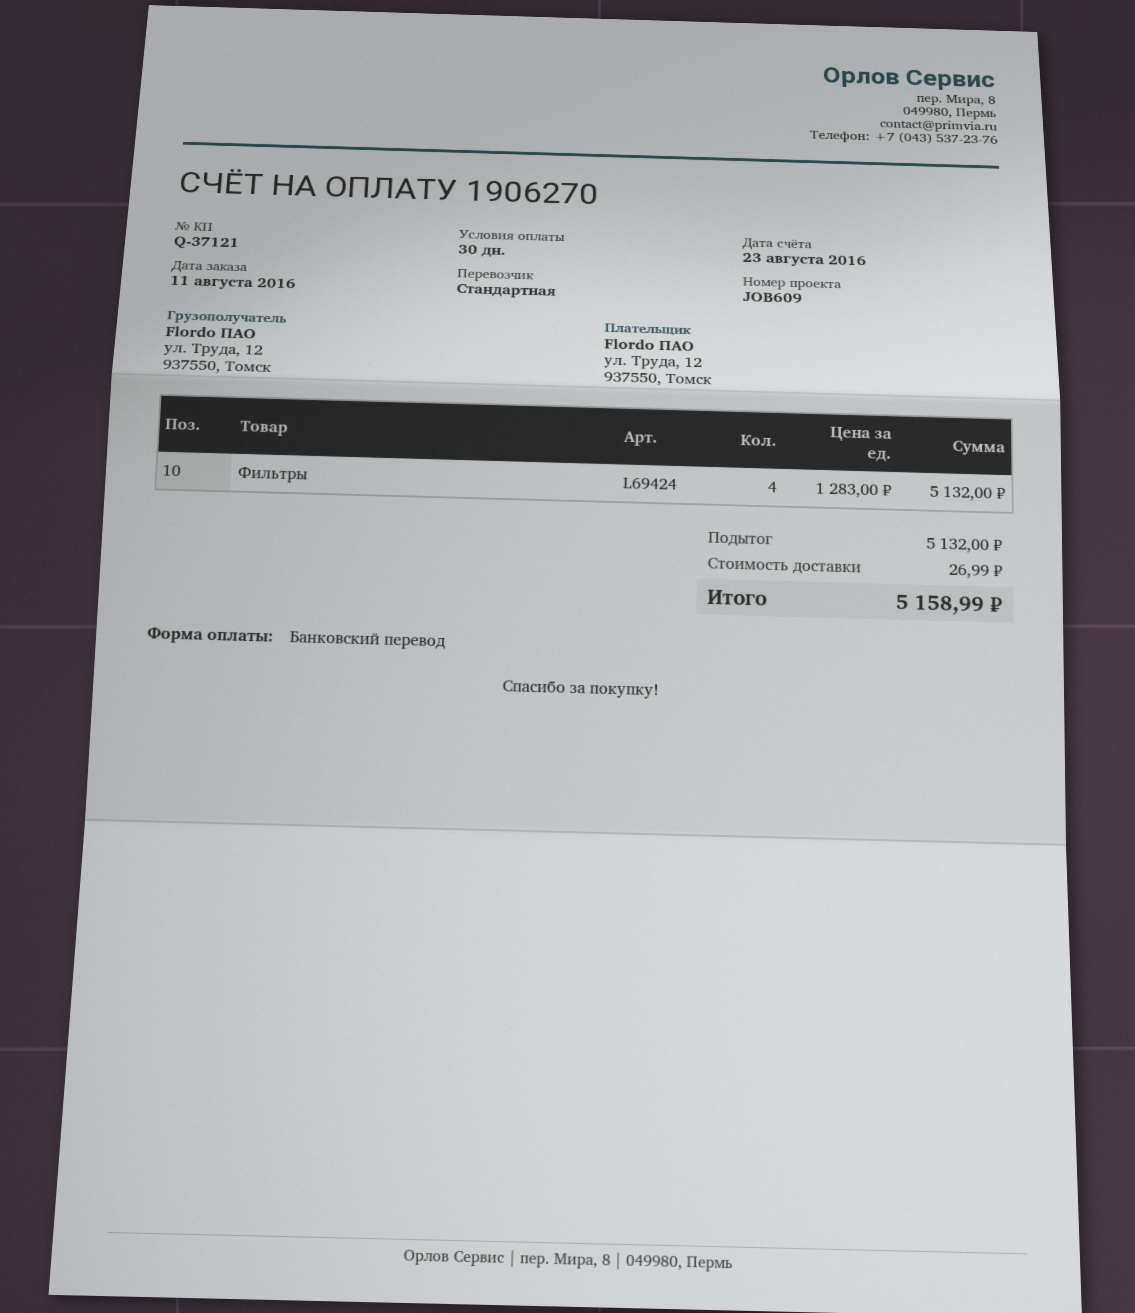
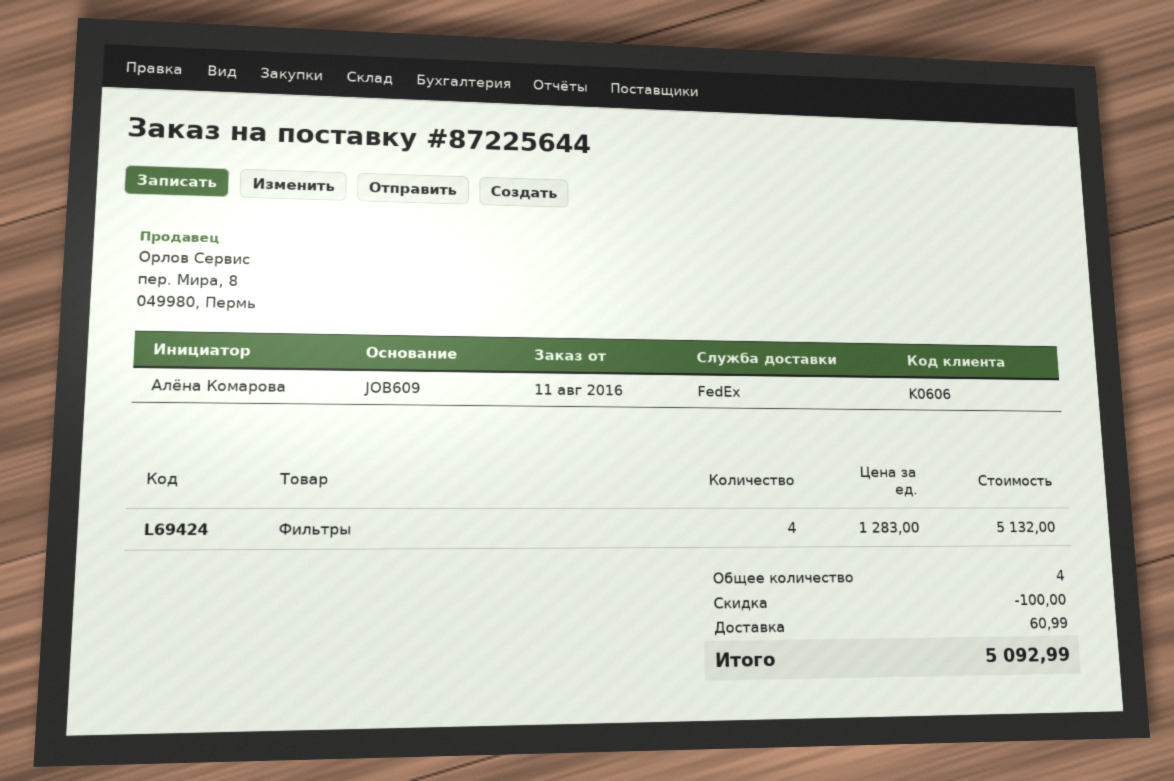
shipping method: standard -> FedEx
discount: none -> 100.00
shipping: 26.99 -> 60.99
total: 5158.99 -> 5092.99

